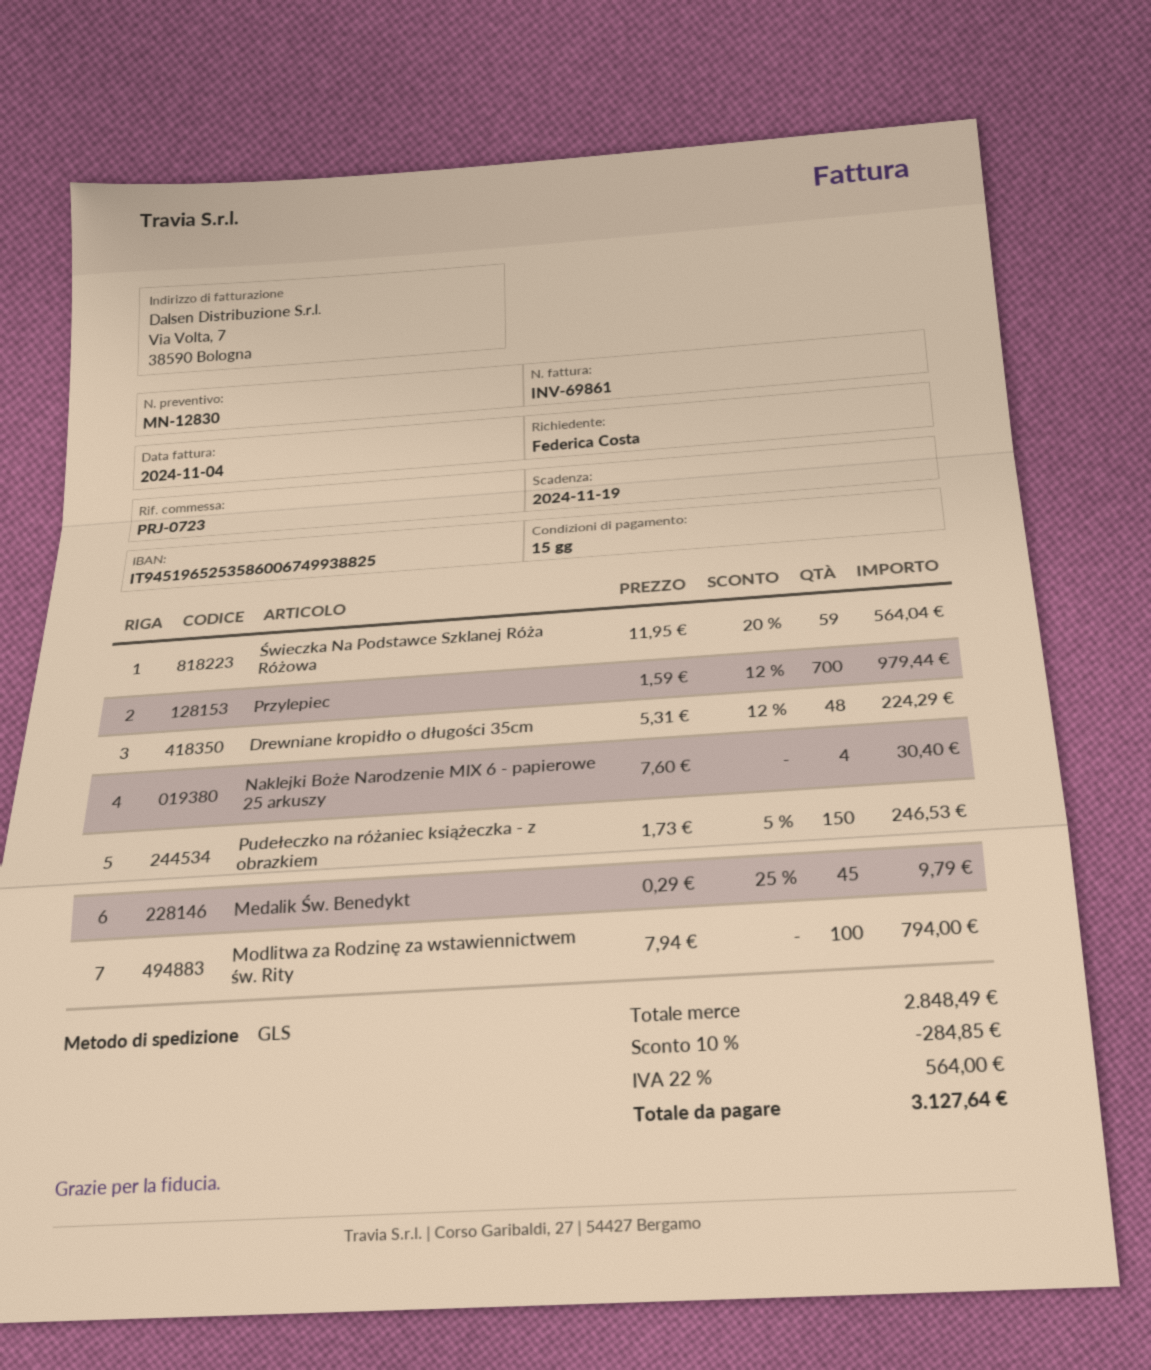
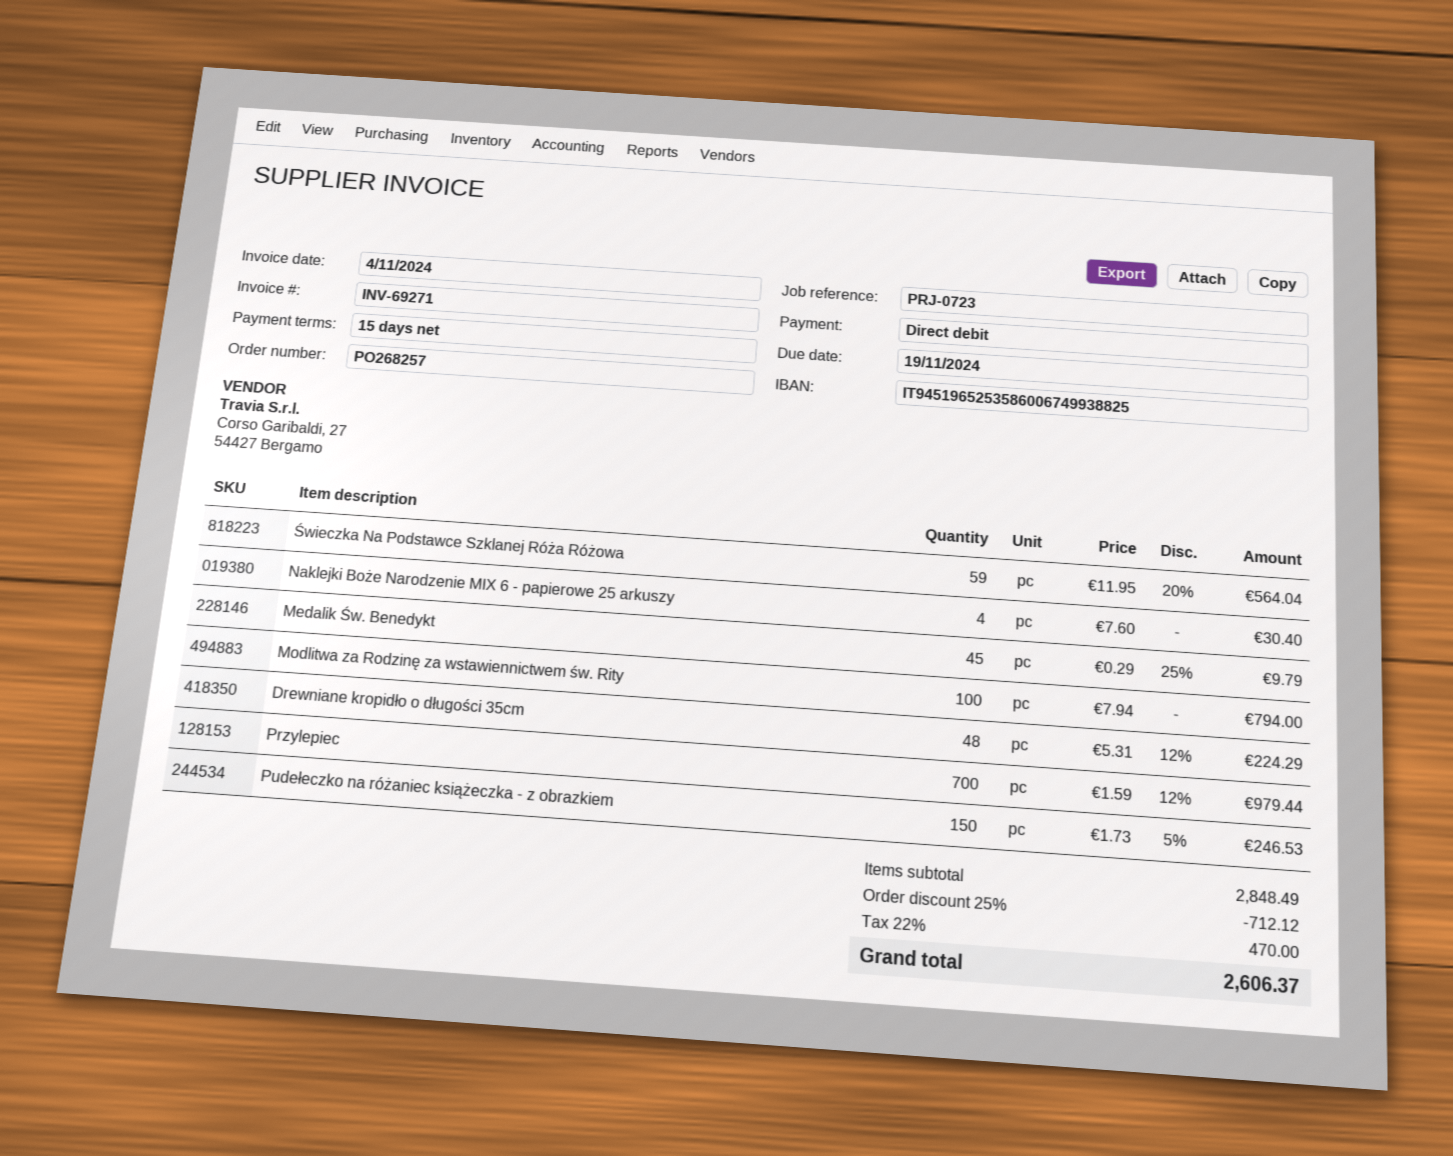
invoice number: INV-69861 -> INV-69271
discount: 10% = 284.85 -> 25% = 712.12
tax: 22% = 564.00 -> 22% = 470.00
total: 3127.64 -> 2606.37

